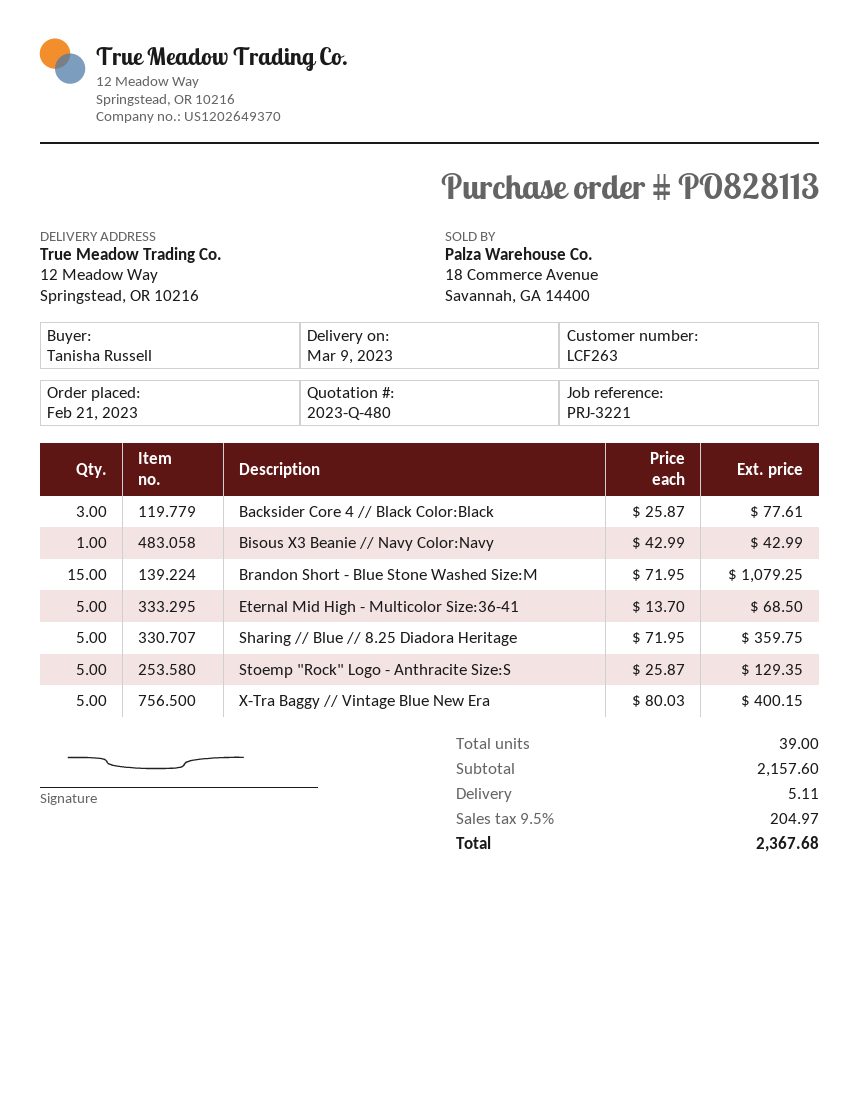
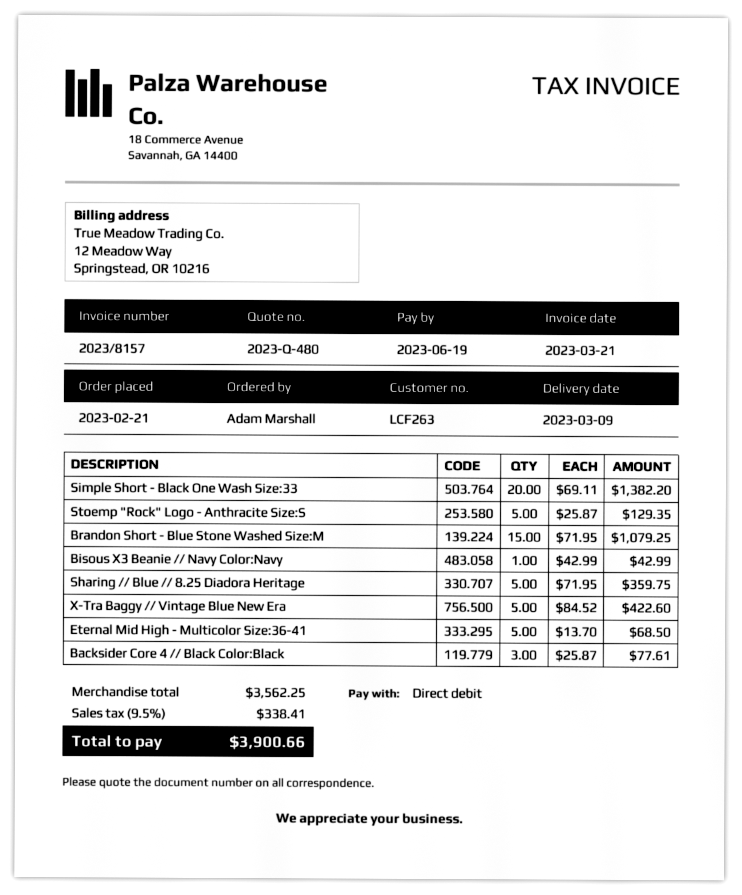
ordered by: Tanisha Russell -> Adam Marshall
X-Tra Baggy // Vintage Blue New Era: 5 x 80.03 = 400.15 -> 5 x 84.52 = 422.60
Simple Short - Black One Wash Size:33: none -> 20 x 69.11 = 1382.20
subtotal: 2157.60 -> 3562.25
shipping: 5.11 -> none
tax: 9.5% = 204.97 -> 9.5% = 338.41
total: 2367.68 -> 3900.66

